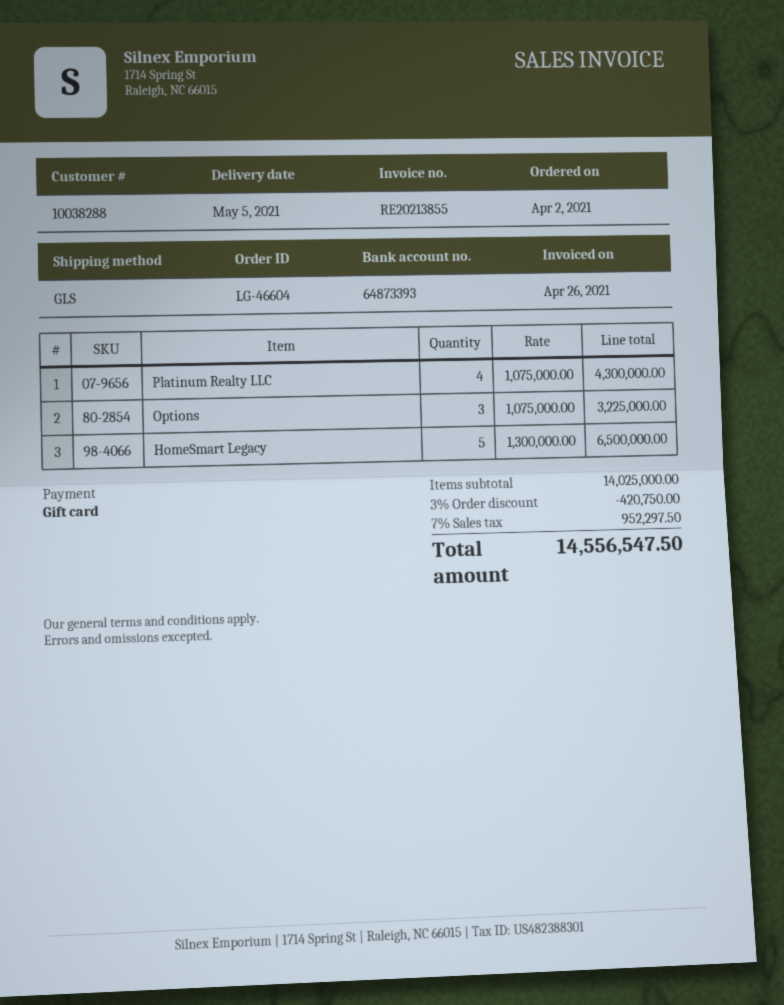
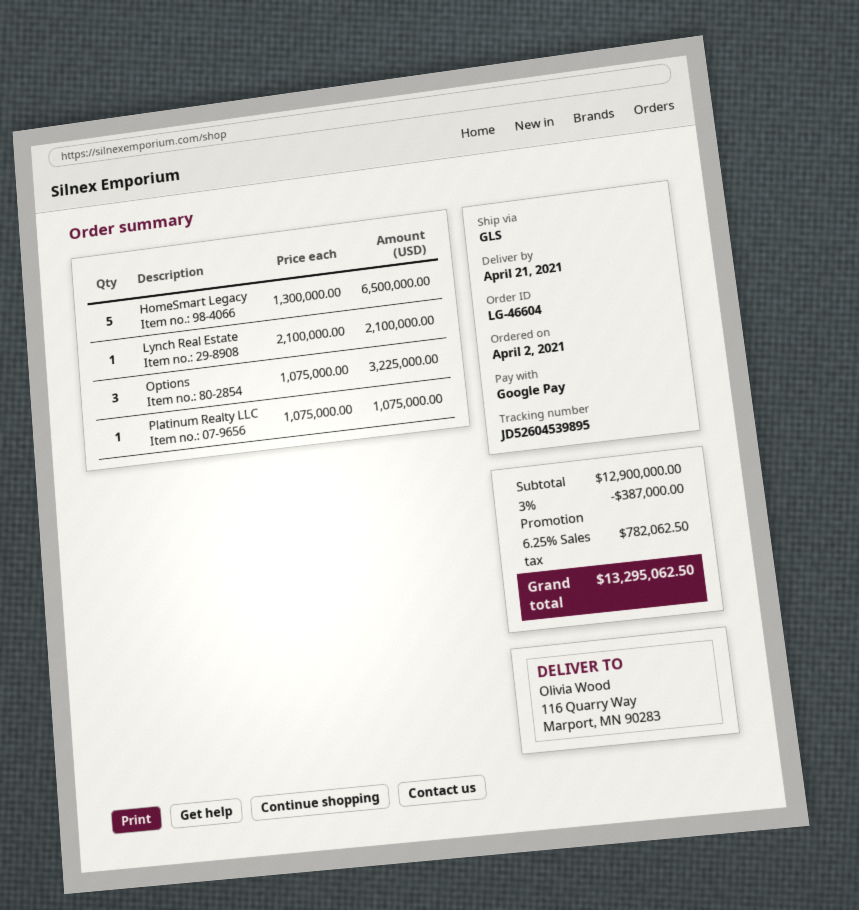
delivery date: 2021-05-05 -> 2021-04-21
payment method: gift card -> Google Pay
Platinum Realty LLC: 4 x 1075000.00 = 4300000.00 -> 1 x 1075000.00 = 1075000.00
Lynch Real Estate: none -> 1 x 2100000.00 = 2100000.00
subtotal: 14025000.00 -> 12900000.00
discount: 3% = 420750.00 -> 3% = 387000.00
tax: 7% = 952297.50 -> 6.25% = 782062.50
total: 14556547.50 -> 13295062.50

